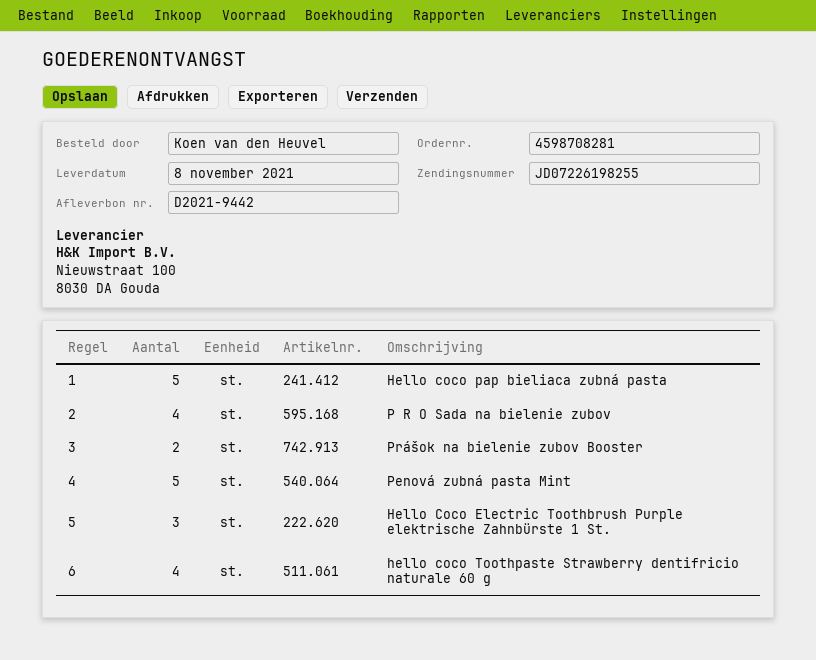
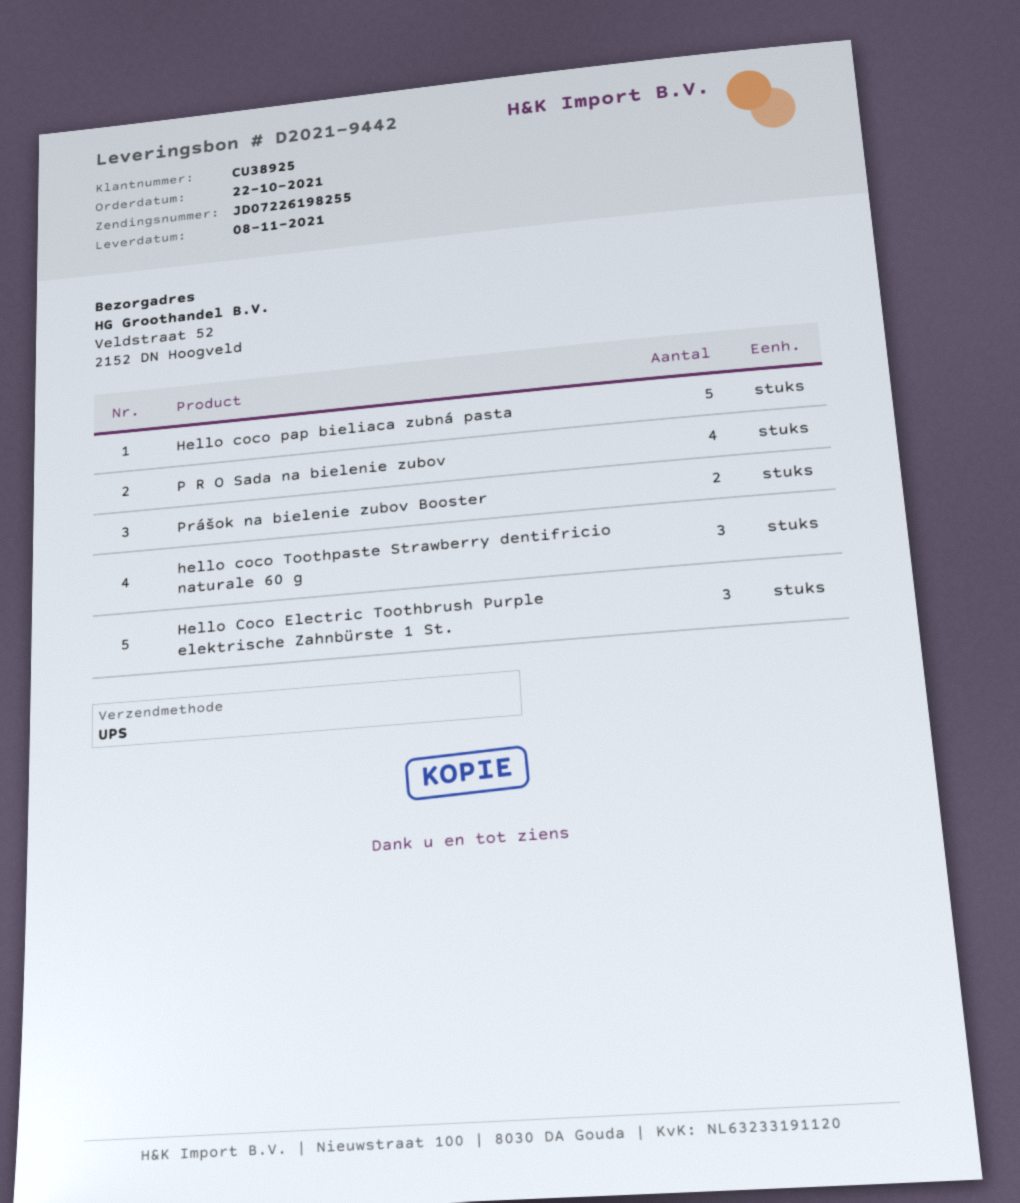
Penová zubná pasta Mint: 5 -> none
hello coco Toothpaste Strawberry dentifricio naturale 60 g: 4 -> 3

